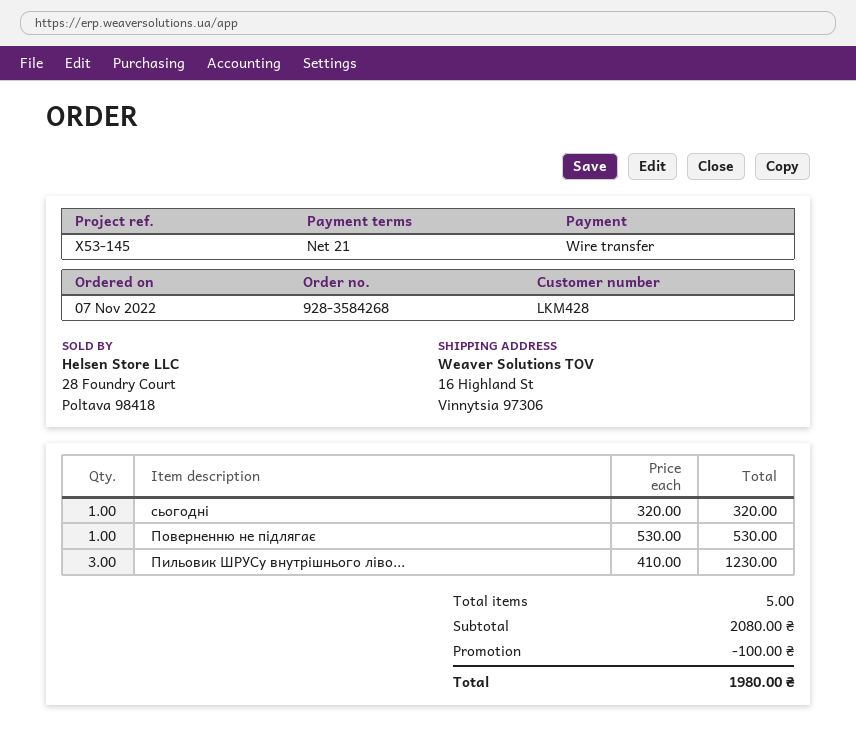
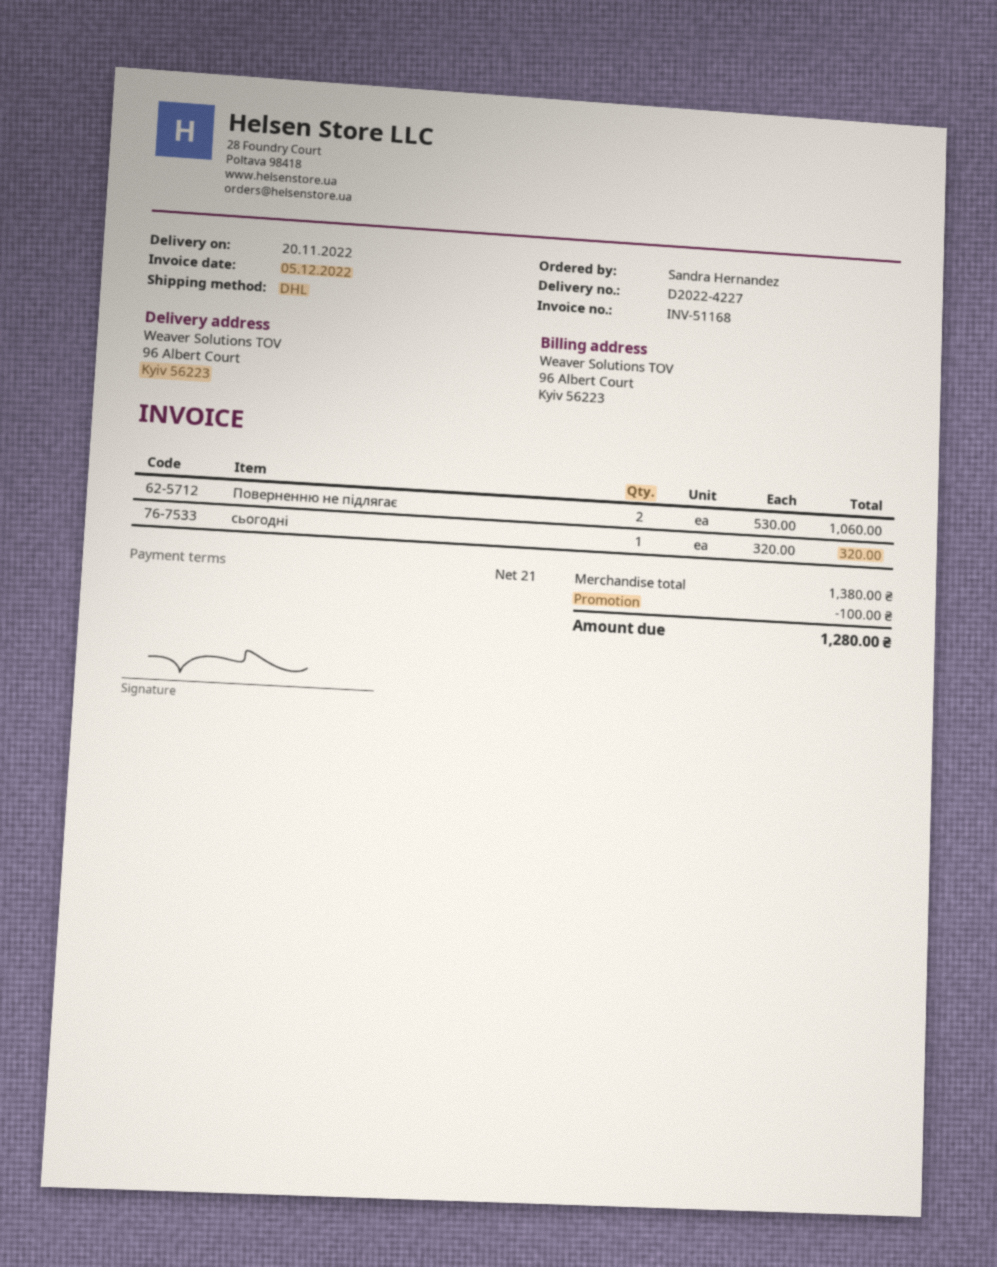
ship to: 16 Highland St, Vinnytsia 97306 -> 96 Albert Court, Kyiv 56223
Поверненню не підлягає: 1 x 530.00 = 530.00 -> 2 x 530.00 = 1060.00
Пильовик ШРУСу внутрішнього ліво...: 3 x 410.00 = 1230.00 -> none
subtotal: 2080.00 -> 1380.00
total: 1980.00 -> 1280.00

